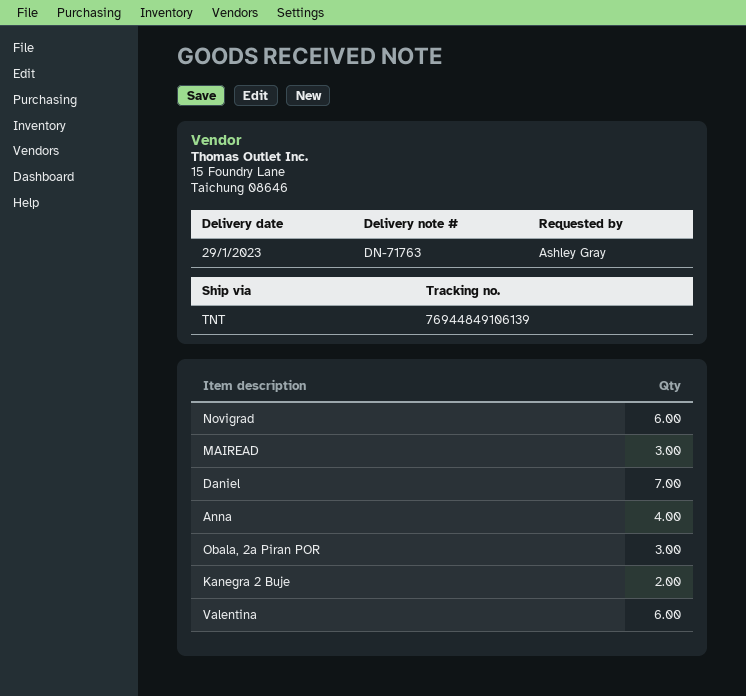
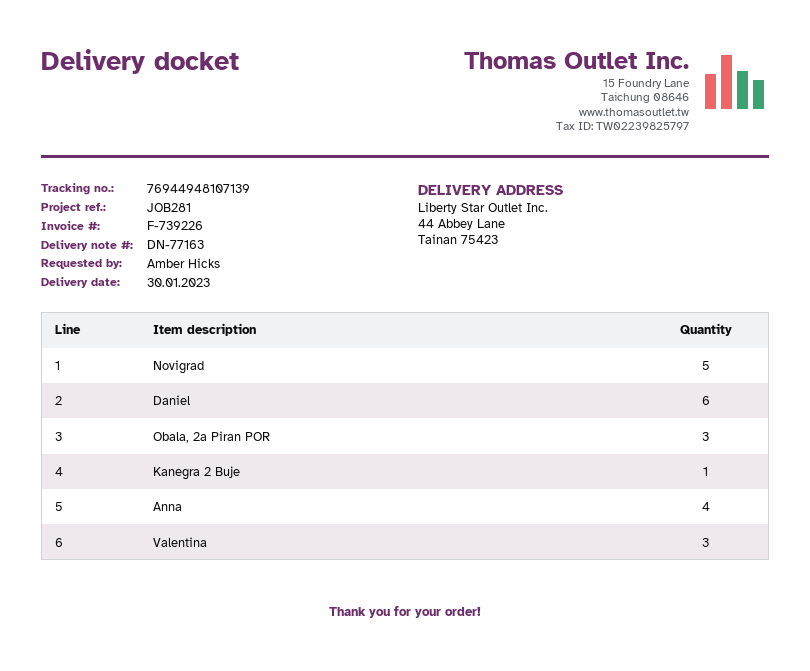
delivery note number: DN-71763 -> DN-77163
delivery date: 2023-01-29 -> 2023-01-30
ordered by: Ashley Gray -> Amber Hicks
tracking number: 76944849106139 -> 76944948107139
Novigrad: 6 -> 5
MAIREAD: 3 -> none
Daniel: 7 -> 6
Kanegra 2 Buje: 2 -> 1
Valentina: 6 -> 3

